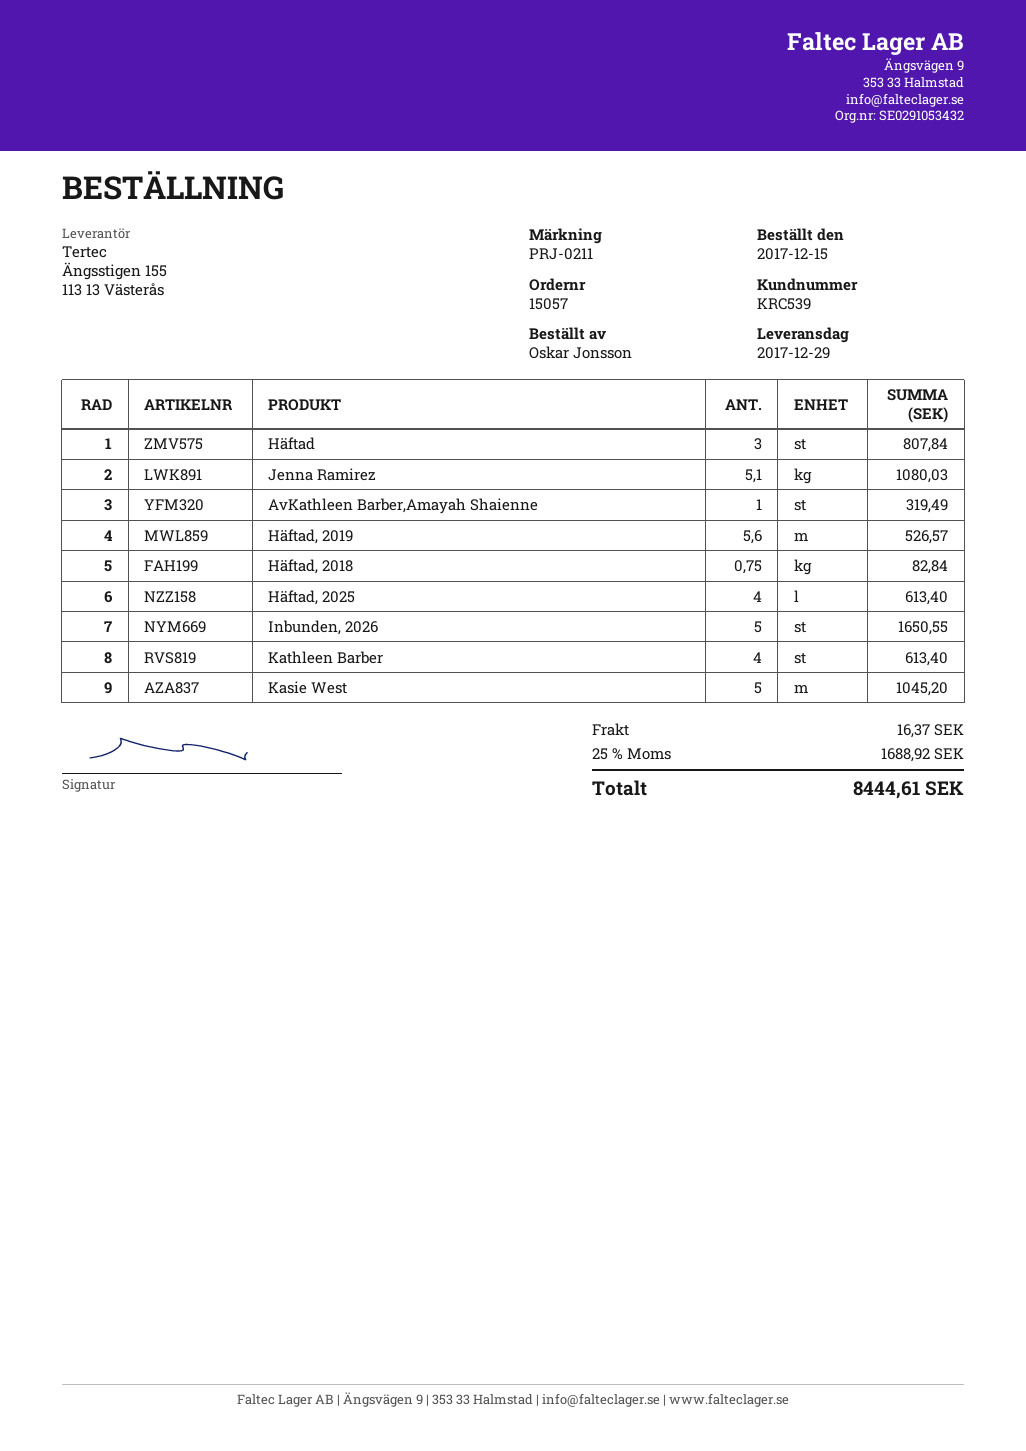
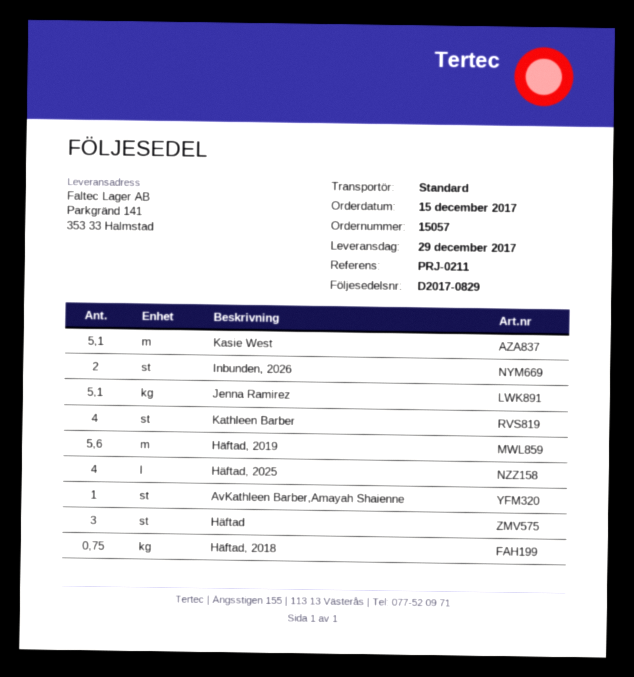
Inbunden, 2026: 5 -> 2
Kasie West: 5 -> 5.1

